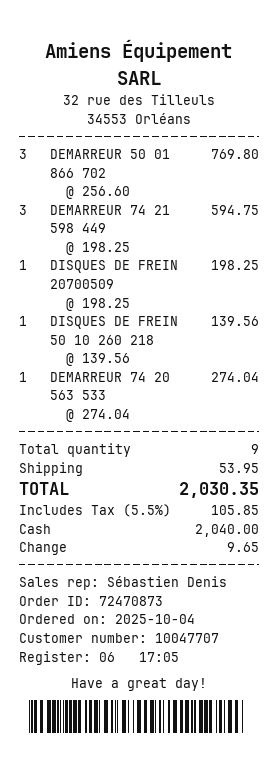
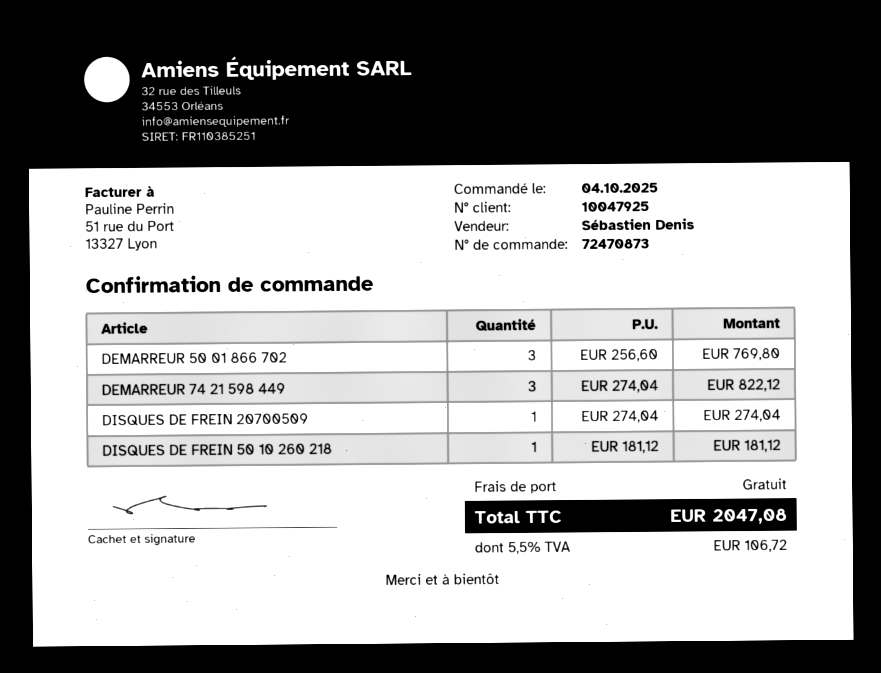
customer number: 10047707 -> 10047925
DEMARREUR 74 21 598 449: 3 x 198.25 = 594.75 -> 3 x 274.04 = 822.12
DISQUES DE FREIN 20700509: 1 x 198.25 = 198.25 -> 1 x 274.04 = 274.04
DISQUES DE FREIN 50 10 260 218: 1 x 139.56 = 139.56 -> 1 x 181.12 = 181.12
DEMARREUR 74 20 563 533: 1 x 274.04 = 274.04 -> none
shipping: 53.95 -> 0.00
tax: 5.5% = 105.85 -> 5.5% = 106.72
total: 2030.35 -> 2047.08

